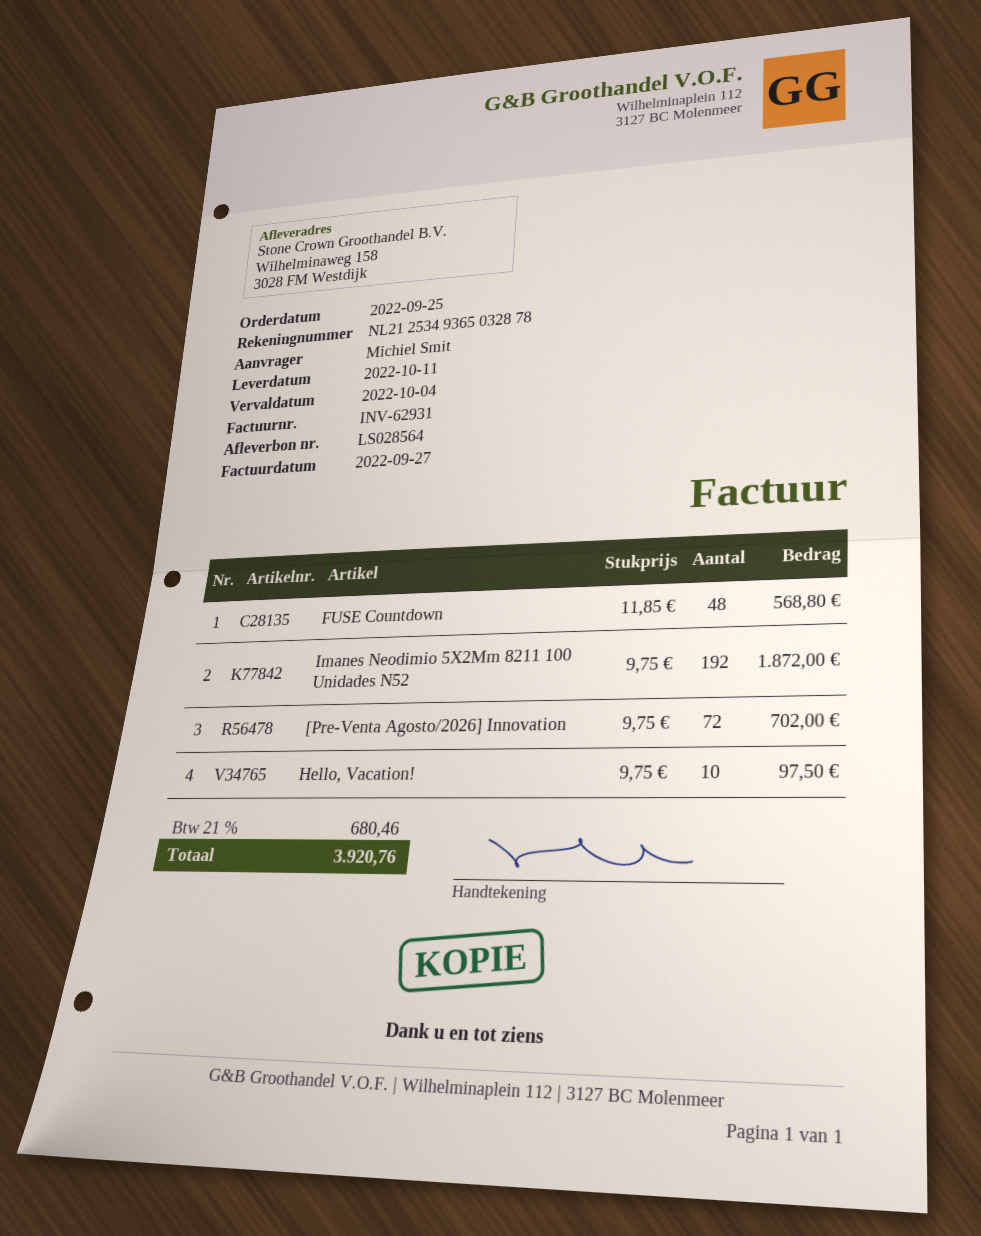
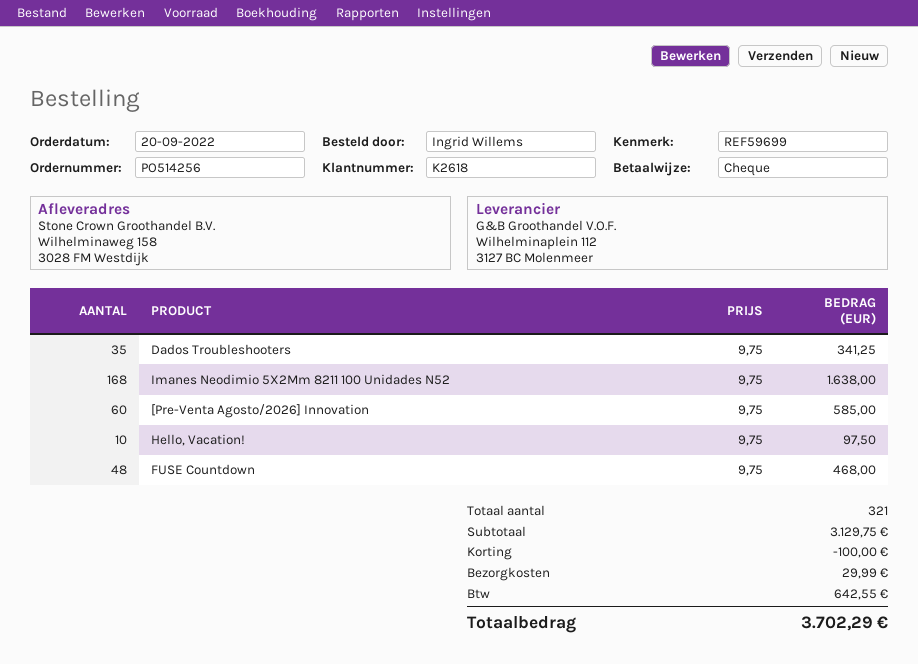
order date: 2022-09-25 -> 2022-09-20
ordered by: Michiel Smit -> Ingrid Willems
FUSE Countdown: 48 x 11.85 = 568.80 -> 48 x 9.75 = 468.00
Imanes Neodimio 5X2Mm 8211 100 Unidades N52: 192 x 9.75 = 1872.00 -> 168 x 9.75 = 1638.00
[Pre-Venta Agosto/2026] Innovation: 72 x 9.75 = 702.00 -> 60 x 9.75 = 585.00
Dados Troubleshooters: none -> 35 x 9.75 = 341.25
discount: none -> 100.00
shipping: none -> 29.99
tax: 680.46 -> 642.55
total: 3920.76 -> 3702.29

